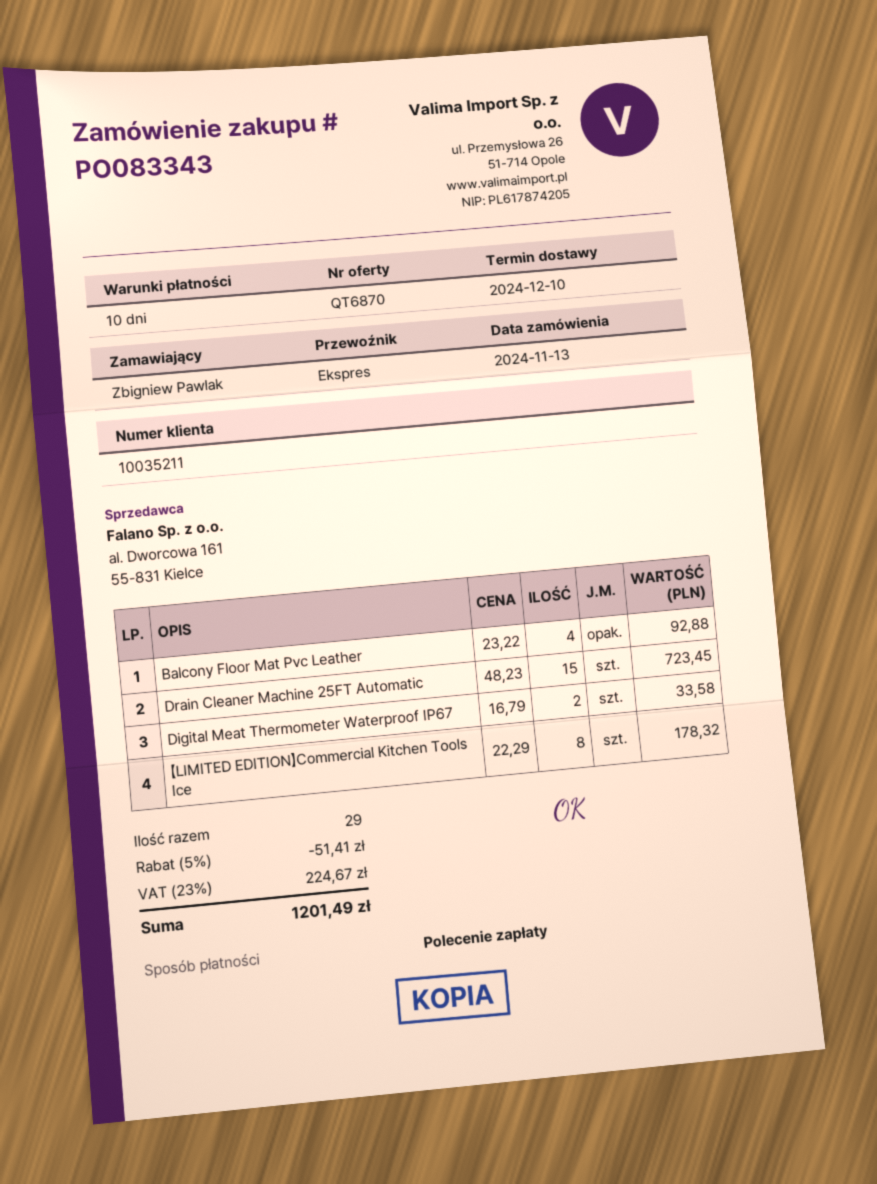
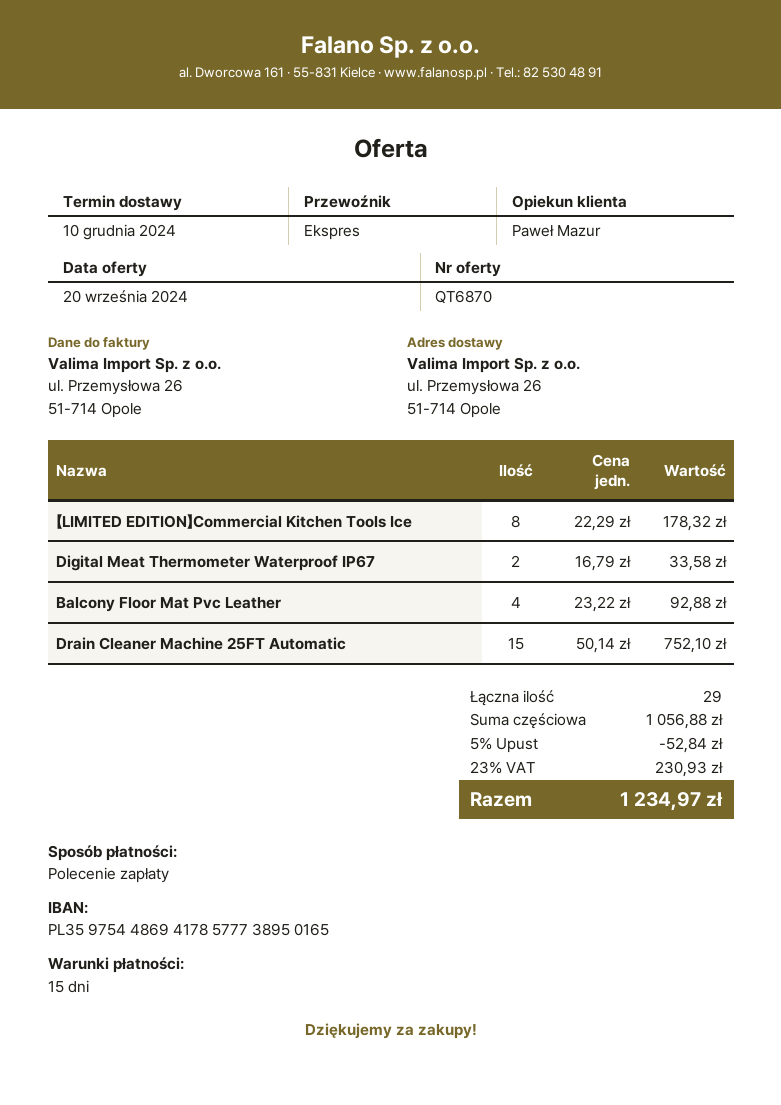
payment terms: 10 days -> 15 days
Drain Cleaner Machine 25FT Automatic: 15 x 48.23 = 723.45 -> 15 x 50.14 = 752.10
discount: 5% = 51.41 -> 5% = 52.84
tax: 23% = 224.67 -> 23% = 230.93
total: 1201.49 -> 1234.97

